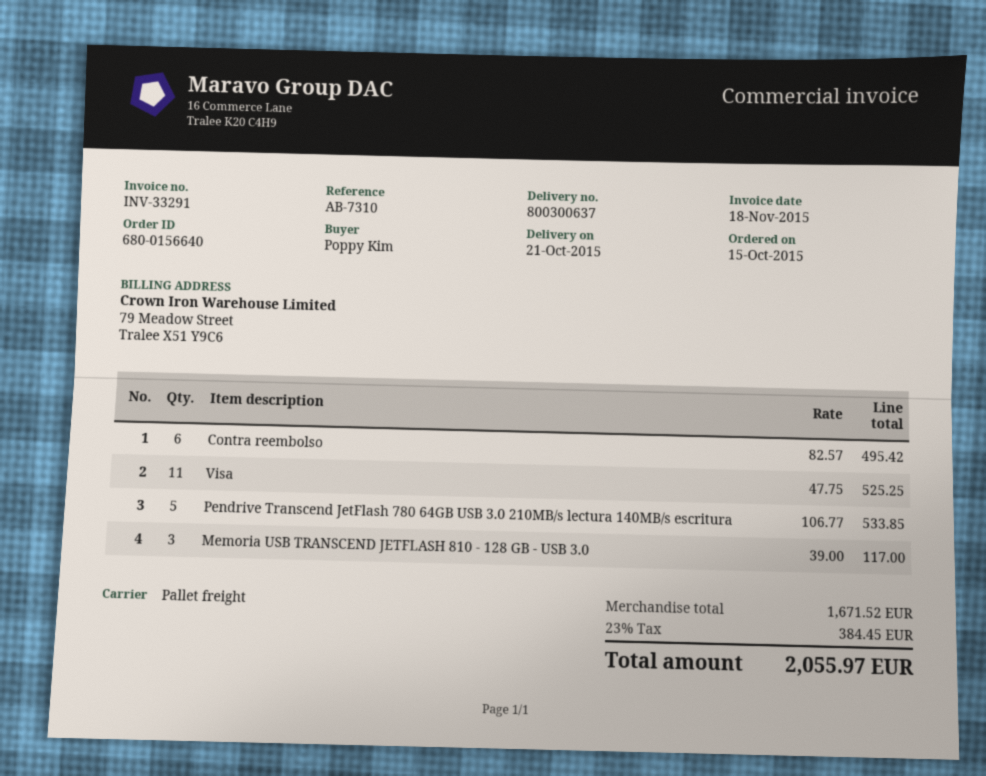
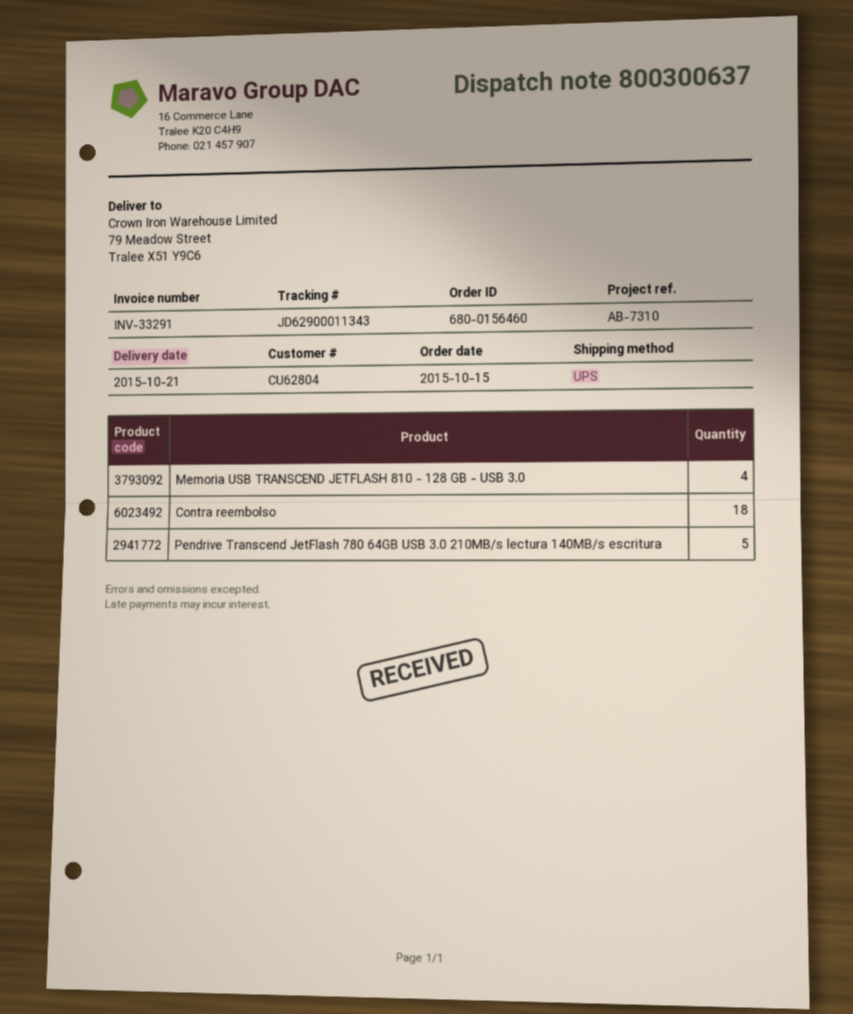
order number: 680-0156640 -> 680-0156460
shipping method: pallet freight -> UPS
Contra reembolso: 6 -> 18
Visa: 11 -> none
Memoria USB TRANSCEND JETFLASH 810 - 128 GB - USB 3.0: 3 -> 4

